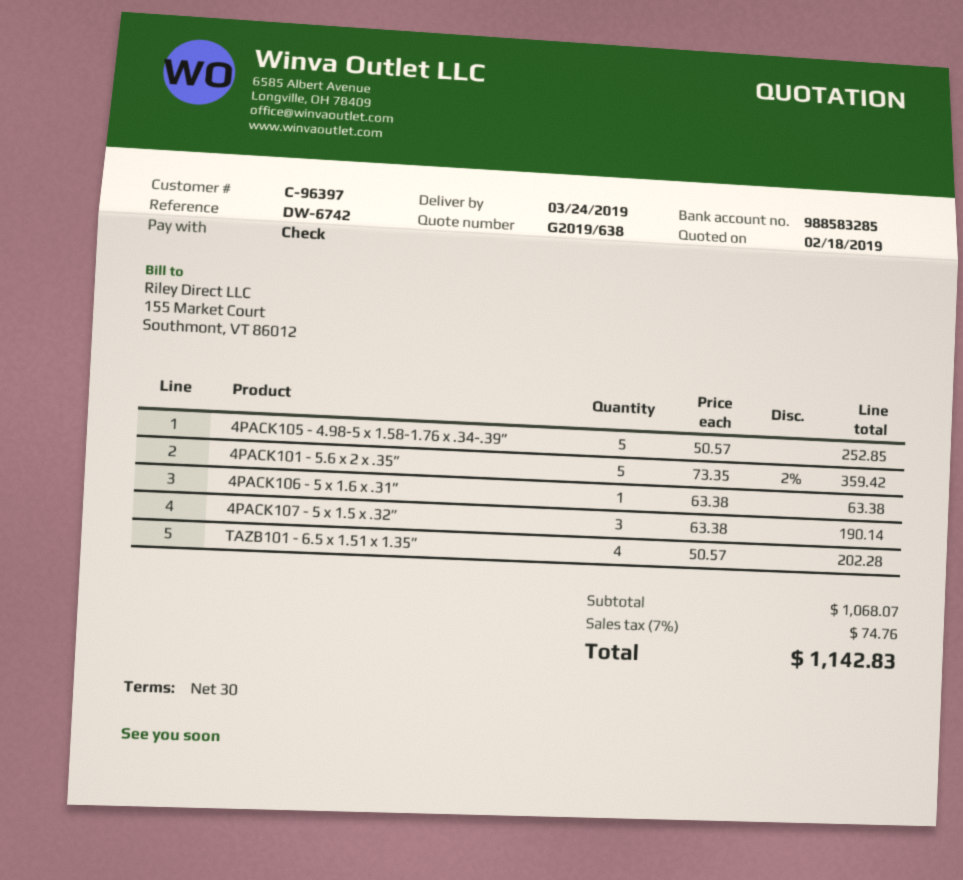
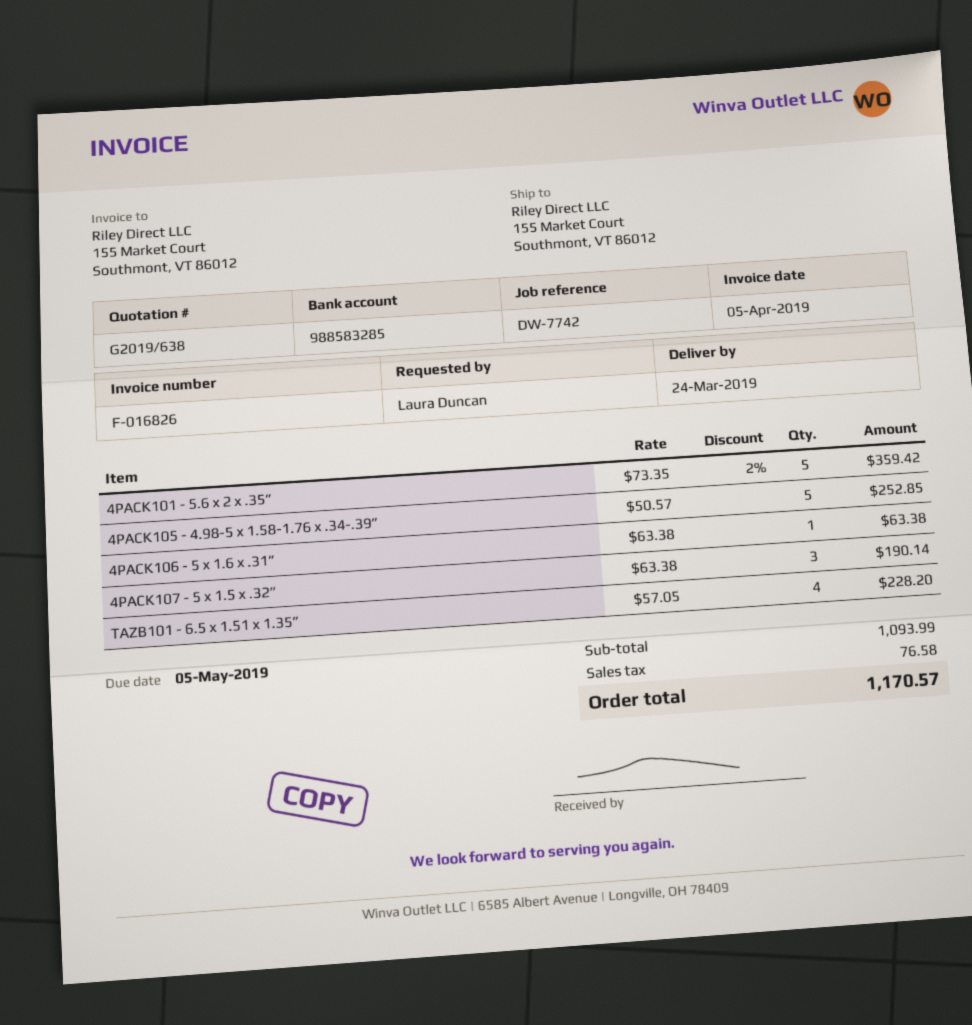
reference: DW-6742 -> DW-7742
TAZB101 - 6.5 x 1.51 x 1.35”: 4 x 50.57 = 202.28 -> 4 x 57.05 = 228.20
subtotal: 1068.07 -> 1093.99
tax: 74.76 -> 76.58
total: 1142.83 -> 1170.57

